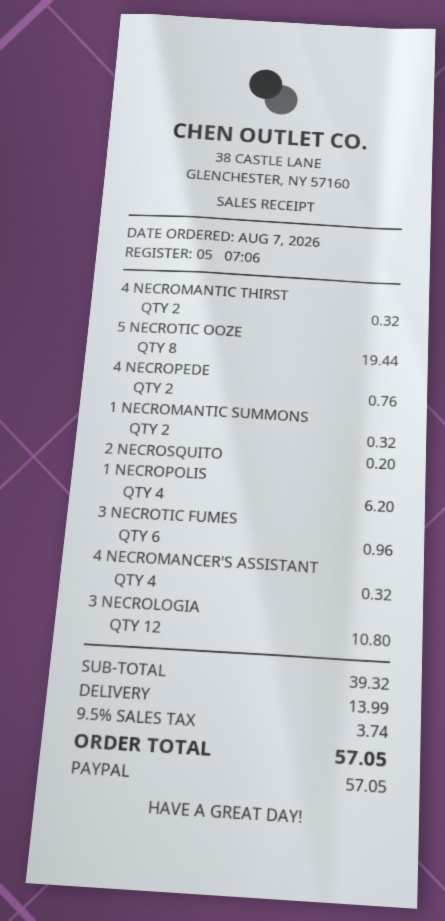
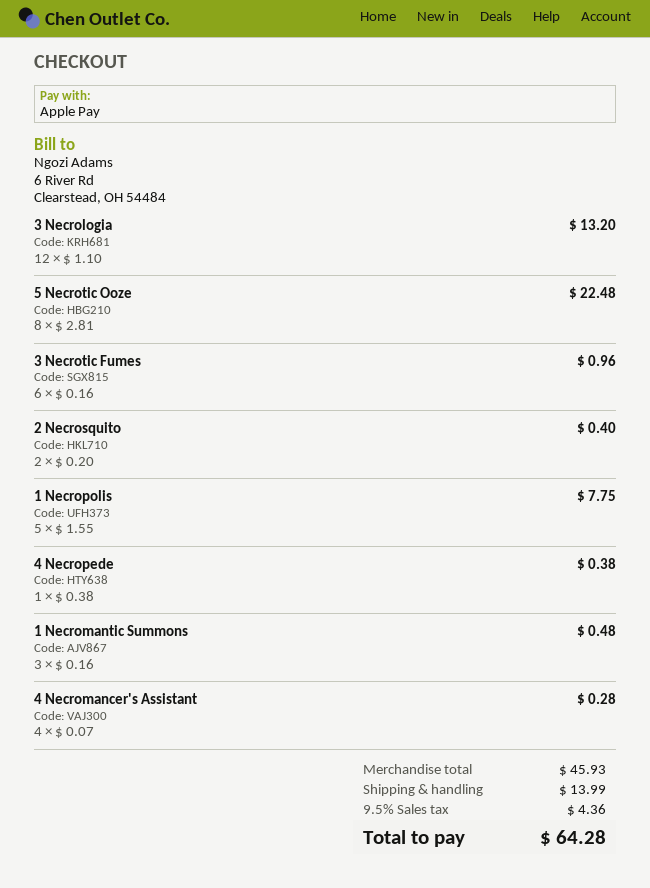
payment method: PayPal -> Apple Pay
4 NECROMANTIC THIRST: 2 for 0.32 -> none
5 NECROTIC OOZE: 8 for 19.44 -> 8 for 22.48
4 NECROPEDE: 2 for 0.76 -> 1 for 0.38
1 NECROMANTIC SUMMONS: 2 for 0.32 -> 3 for 0.48
2 NECROSQUITO: 1 for 0.20 -> 2 for 0.40
1 NECROPOLIS: 4 for 6.20 -> 5 for 7.75
4 NECROMANCER'S ASSISTANT: 4 for 0.32 -> 4 for 0.28
3 NECROLOGIA: 12 for 10.80 -> 12 for 13.20
subtotal: 39.32 -> 45.93
tax: 9.5% = 3.74 -> 9.5% = 4.36
total: 57.05 -> 64.28

